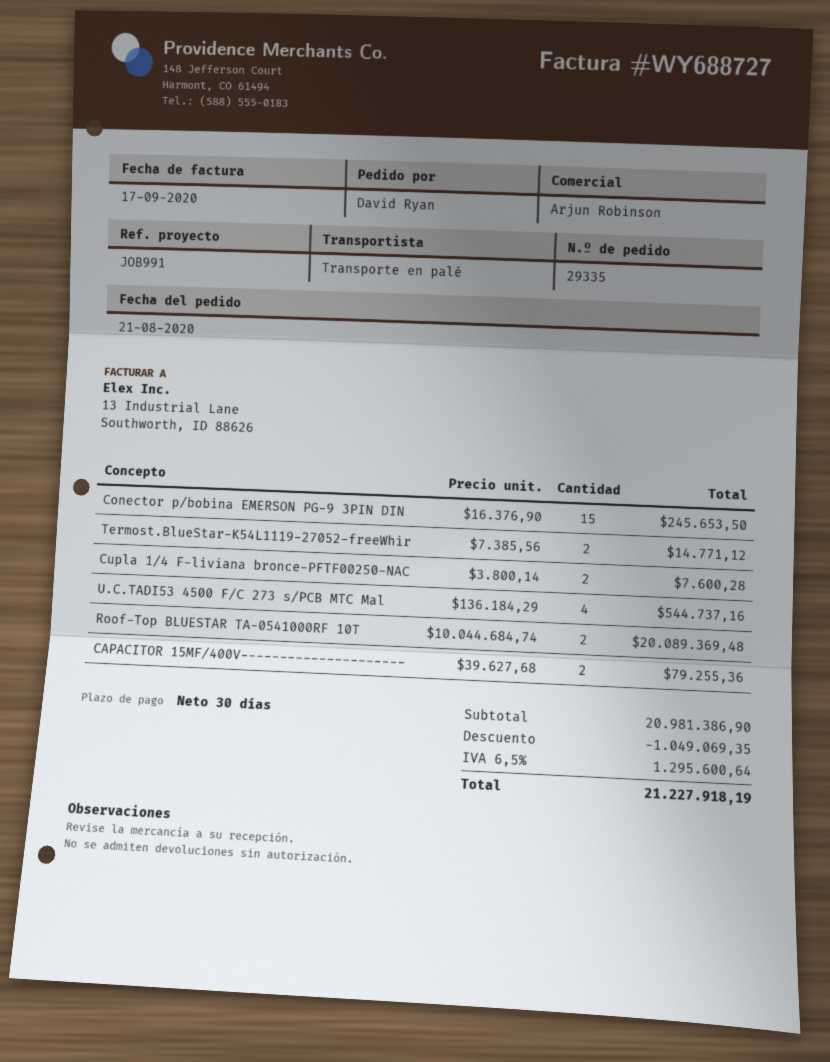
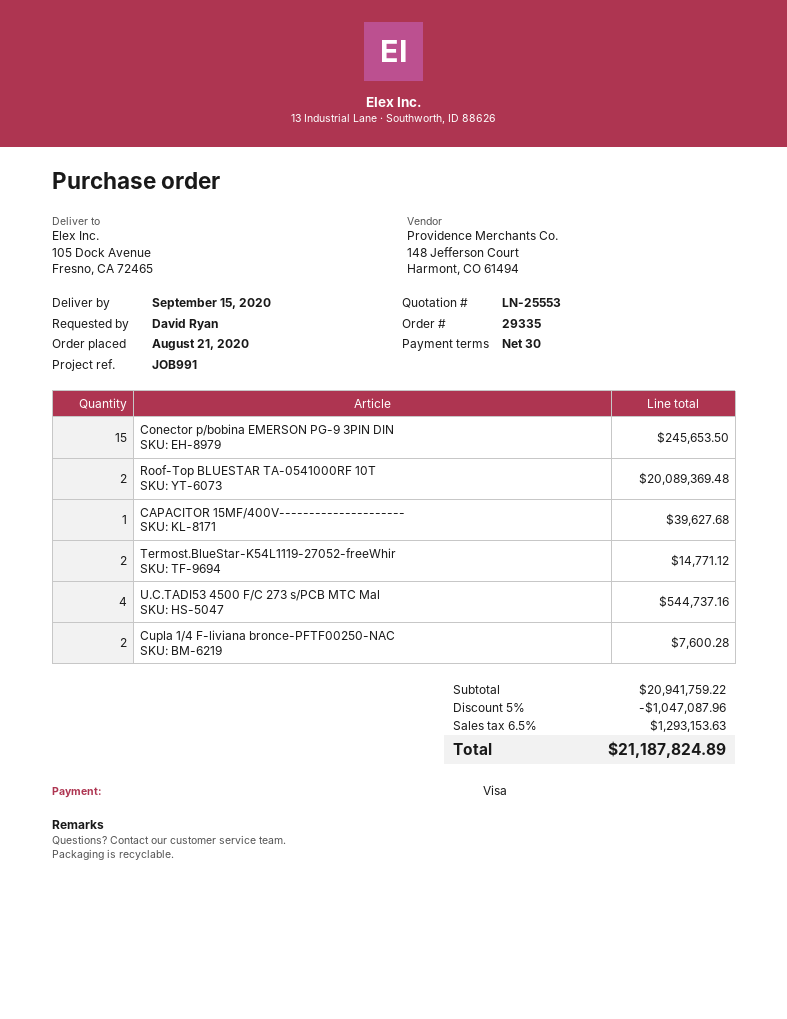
CAPACITOR 15MF/400V---------------------: 2 for 79255.36 -> 1 for 39627.68
subtotal: 20981386.90 -> 20941759.22
discount: 1049069.35 -> 1047087.96
tax: 6.5% = 1295600.64 -> 6.5% = 1293153.63
total: 21227918.19 -> 21187824.89

